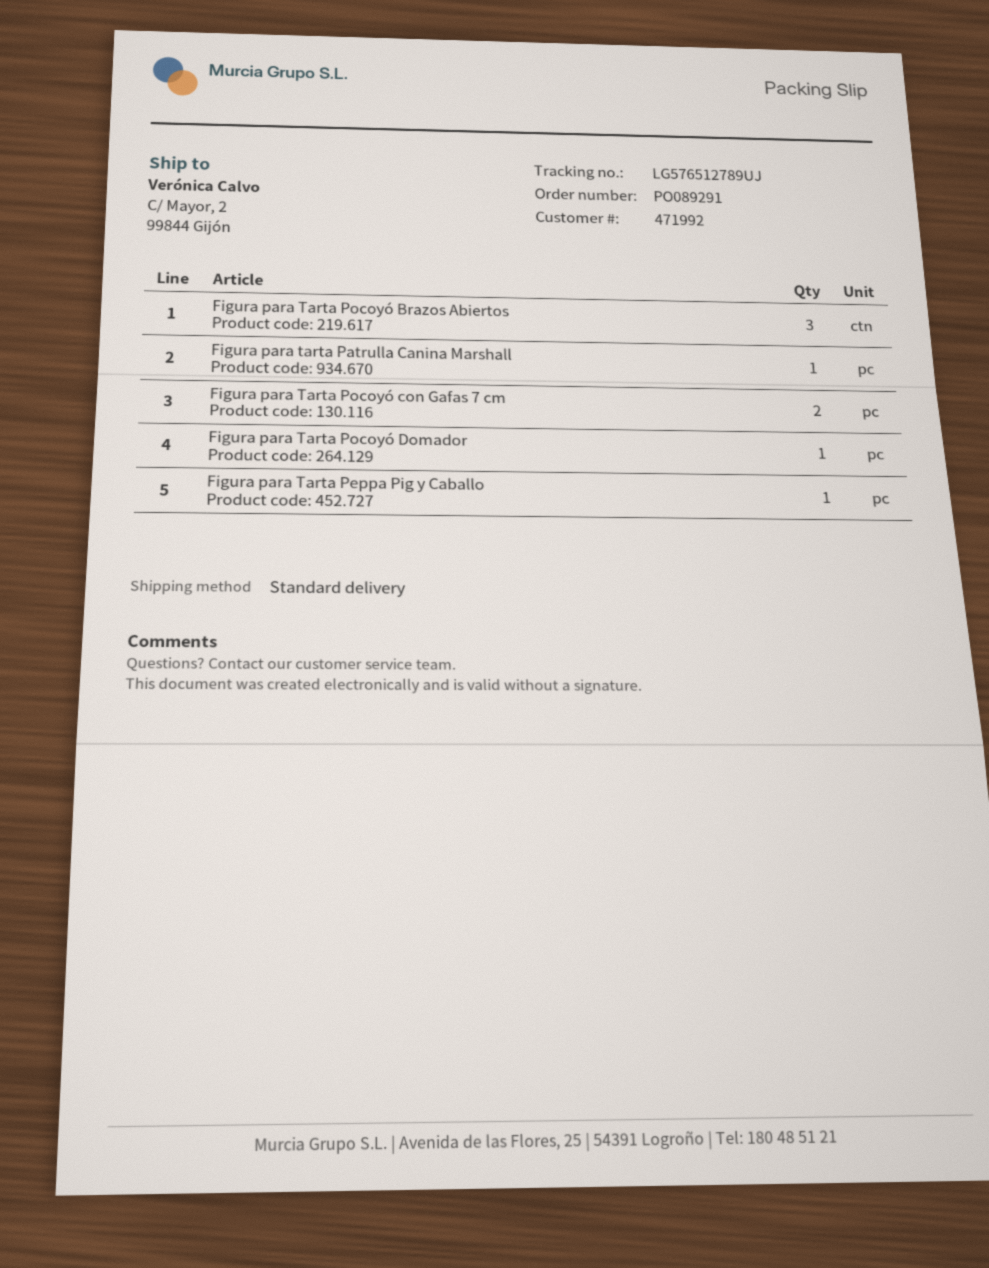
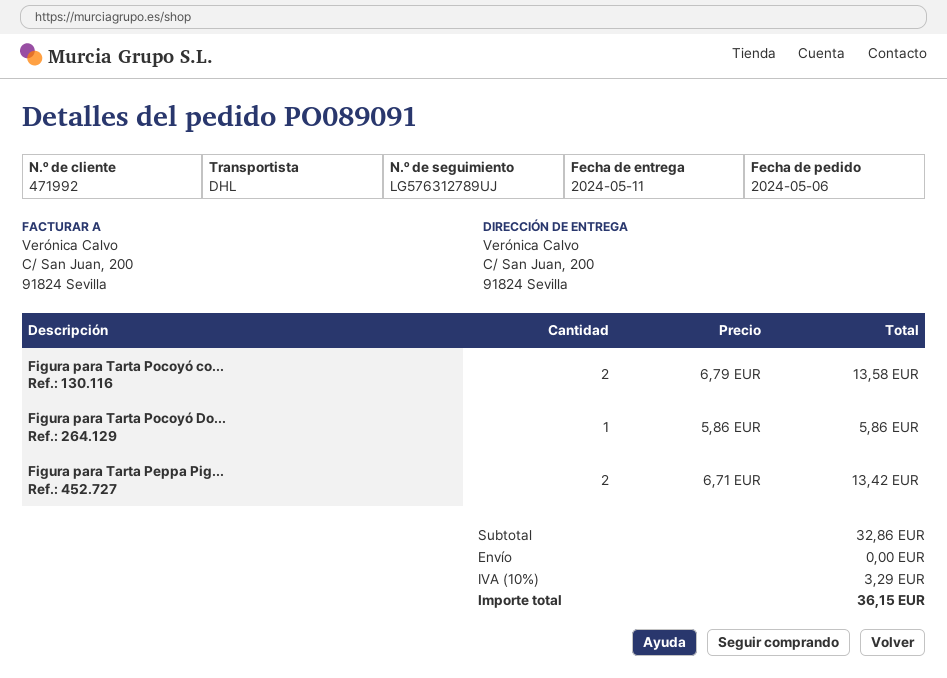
order number: PO089291 -> PO089091
shipping method: standard -> DHL
tracking number: LG576512789UJ -> LG576312789UJ
ship to: C/ Mayor, 2, 99844 Gijón -> C/ San Juan, 200, 91824 Sevilla
Figura para Tarta Pocoyó Brazos Abiertos: 3 -> none
Figura para tarta Patrulla Canina Marshall: 1 -> none
Figura para Tarta Peppa Pig y Caballo: 1 -> 2

